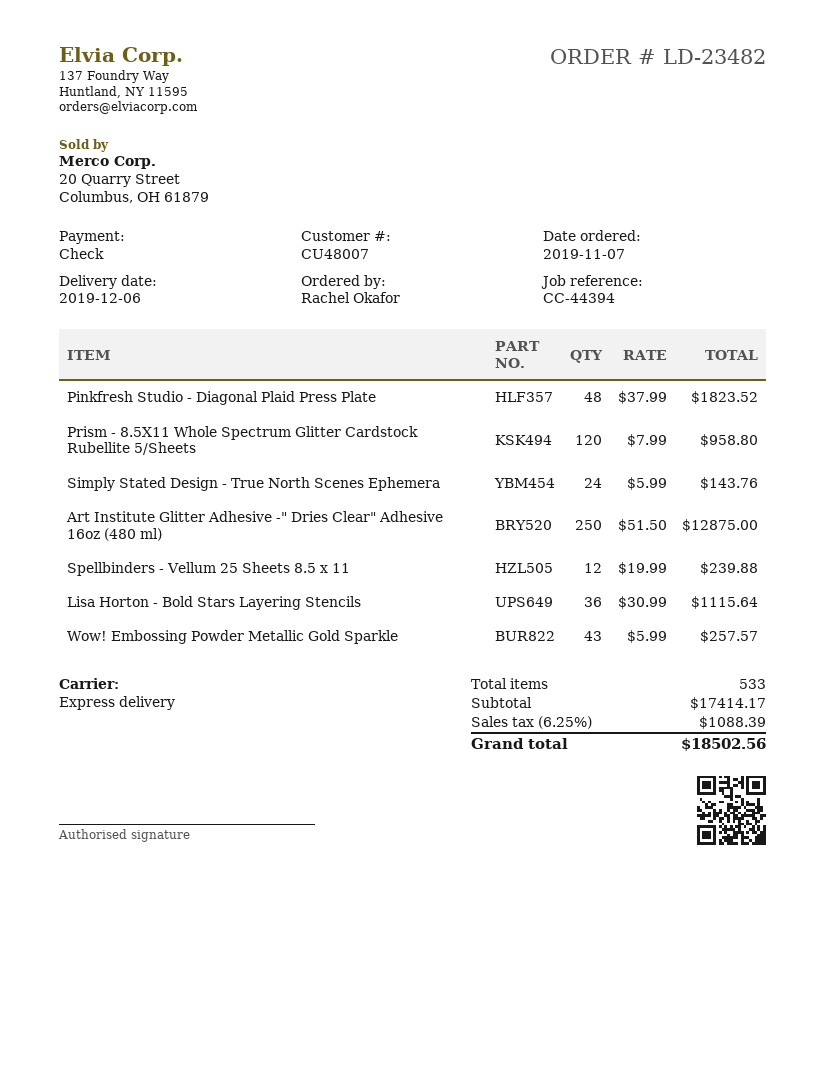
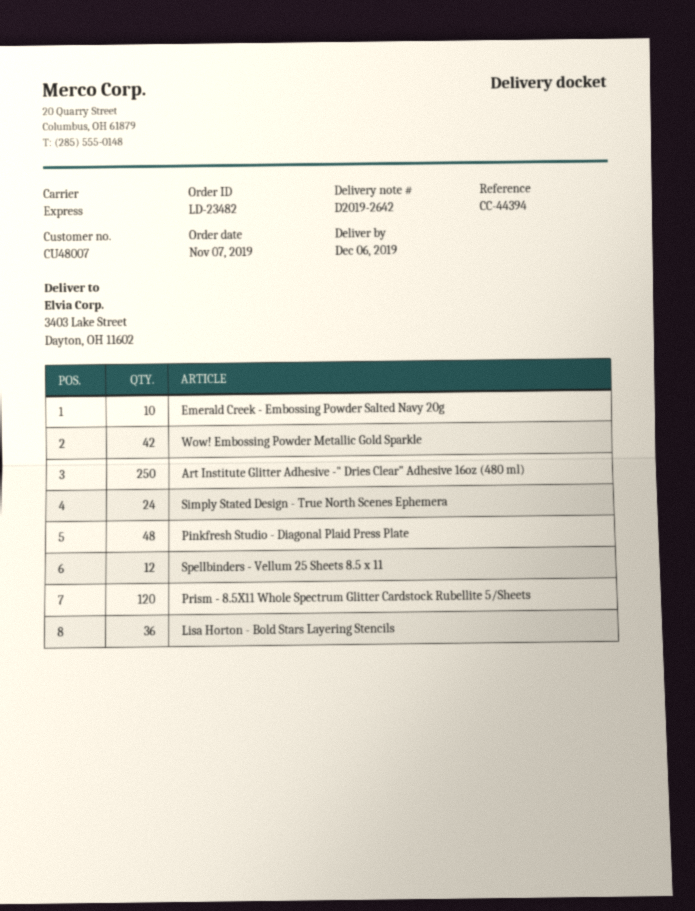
Wow! Embossing Powder Metallic Gold Sparkle: 43 -> 42
Emerald Creek - Embossing Powder Salted Navy 20g: none -> 10

